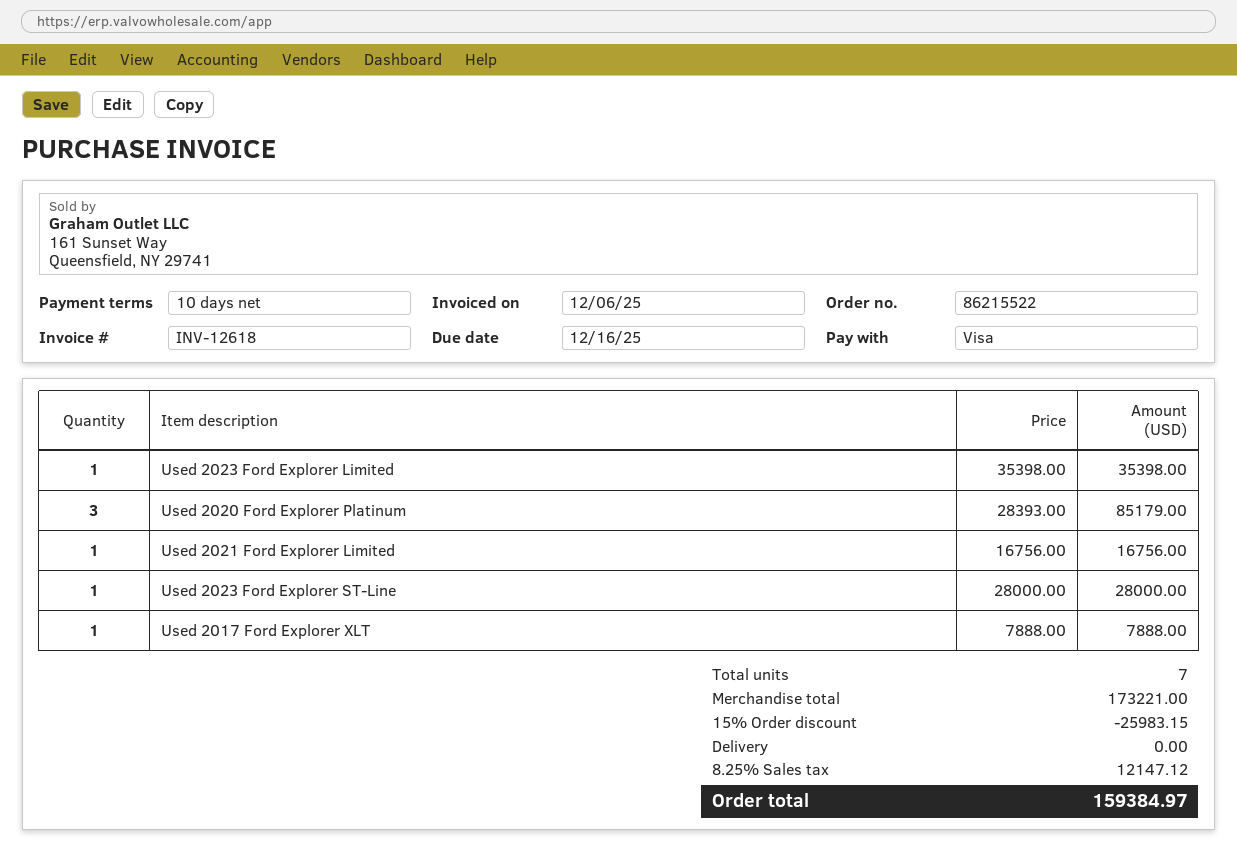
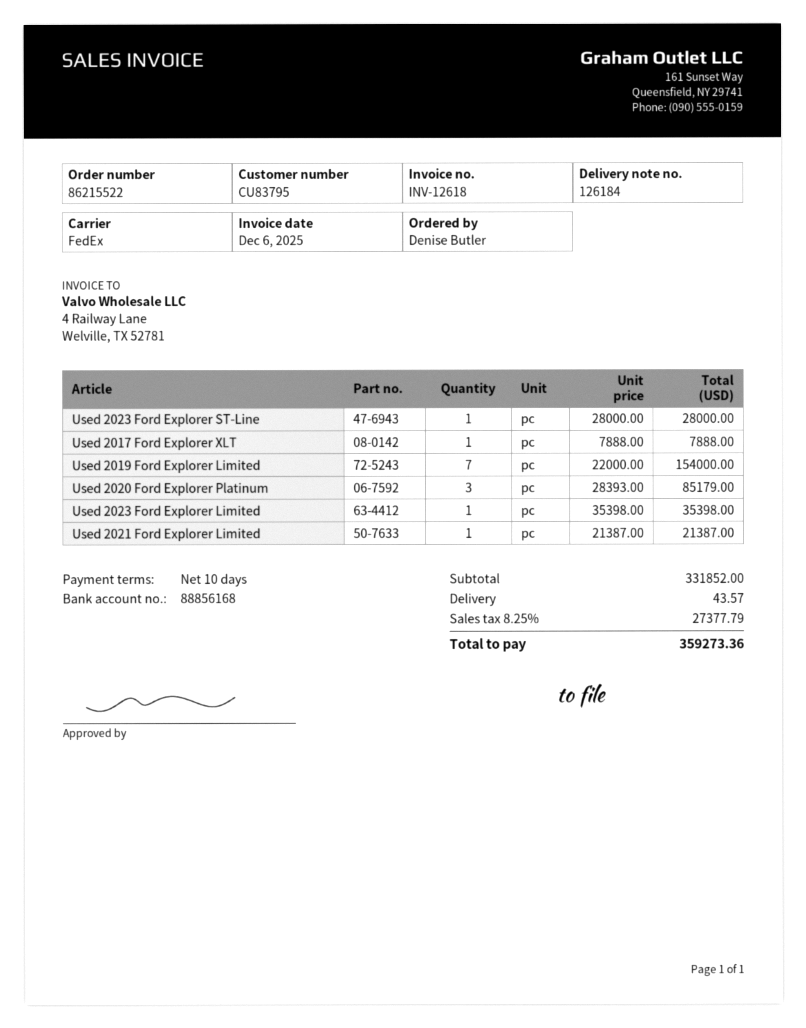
Used 2021 Ford Explorer Limited: 1 x 16756.00 = 16756.00 -> 1 x 21387.00 = 21387.00
Used 2019 Ford Explorer Limited: none -> 7 x 22000.00 = 154000.00
subtotal: 173221.00 -> 331852.00
discount: 15% = 25983.15 -> none
shipping: 0.00 -> 43.57
tax: 8.25% = 12147.12 -> 8.25% = 27377.79
total: 159384.97 -> 359273.36

